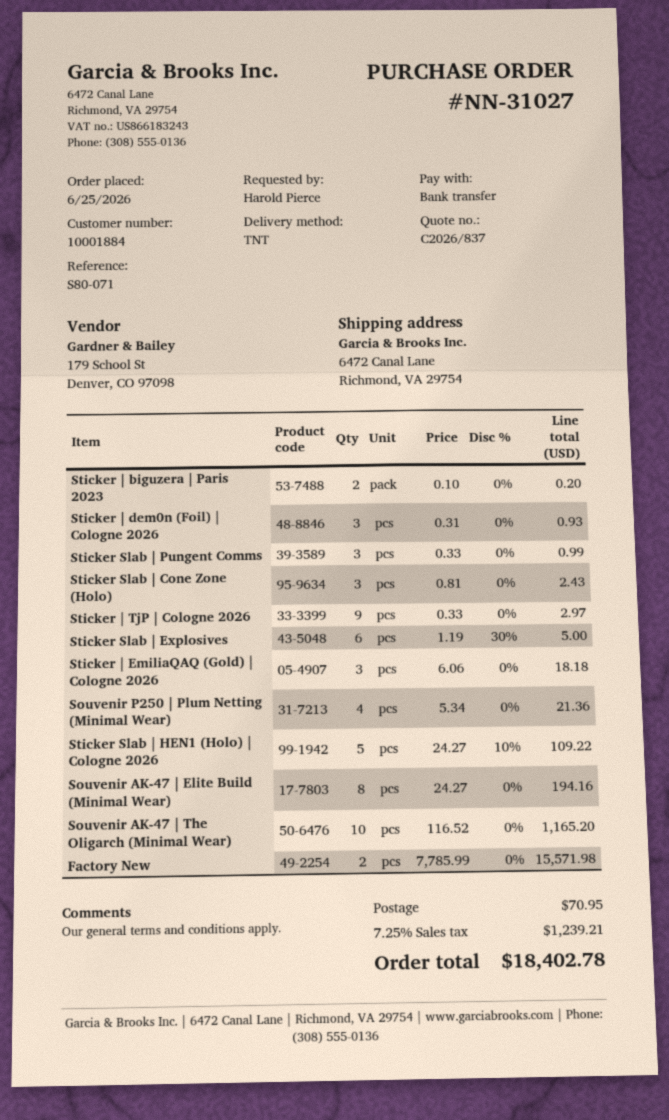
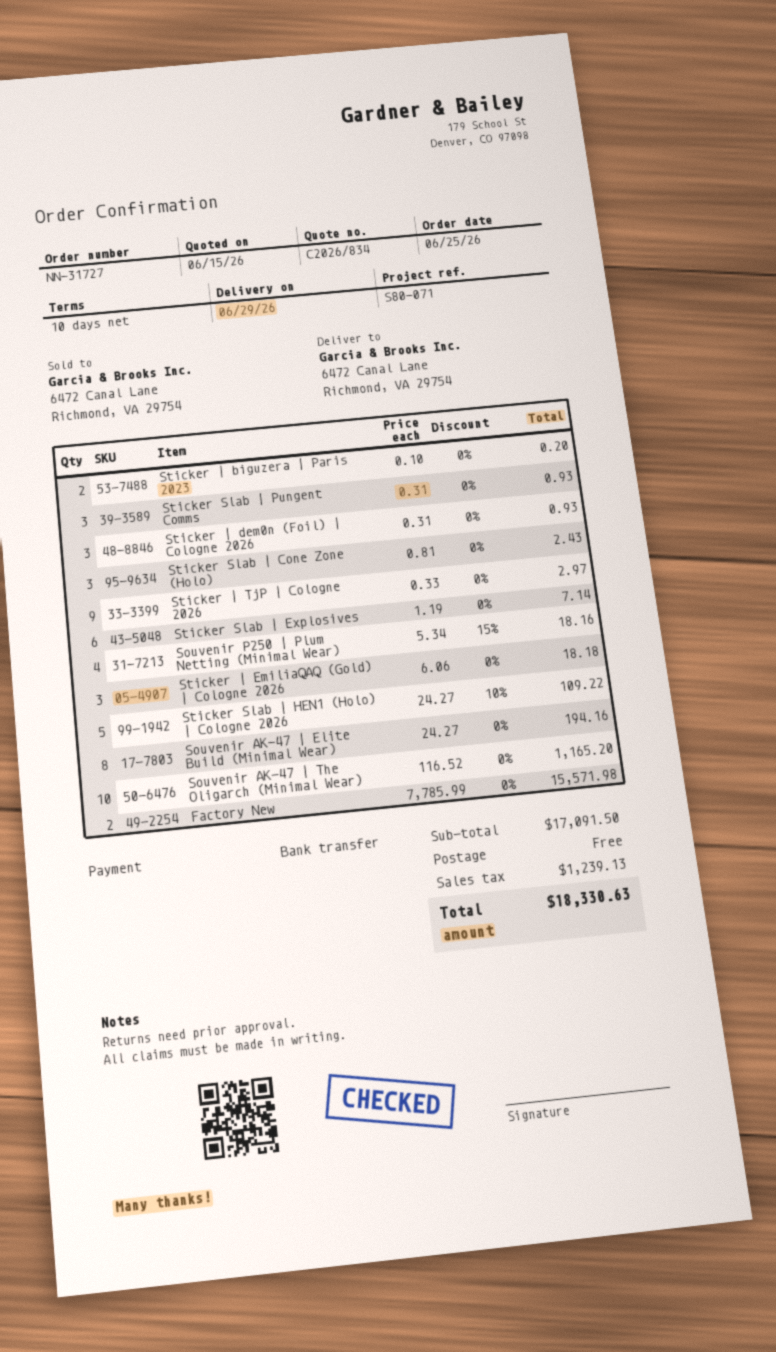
quote number: C2026/837 -> C2026/834
order number: NN-31027 -> NN-31727
Sticker Slab | Pungent Comms: 3 x 0.33 = 0.99 -> 3 x 0.31 = 0.93
Sticker Slab | Explosives: 6 x 1.19 - 30% = 5.00 -> 6 x 1.19 = 7.14
Souvenir P250 | Plum Netting (Minimal Wear): 4 x 5.34 = 21.36 -> 4 x 5.34 - 15% = 18.16
shipping: 70.95 -> 0.00
tax: 1239.21 -> 1239.13
total: 18402.78 -> 18330.63

